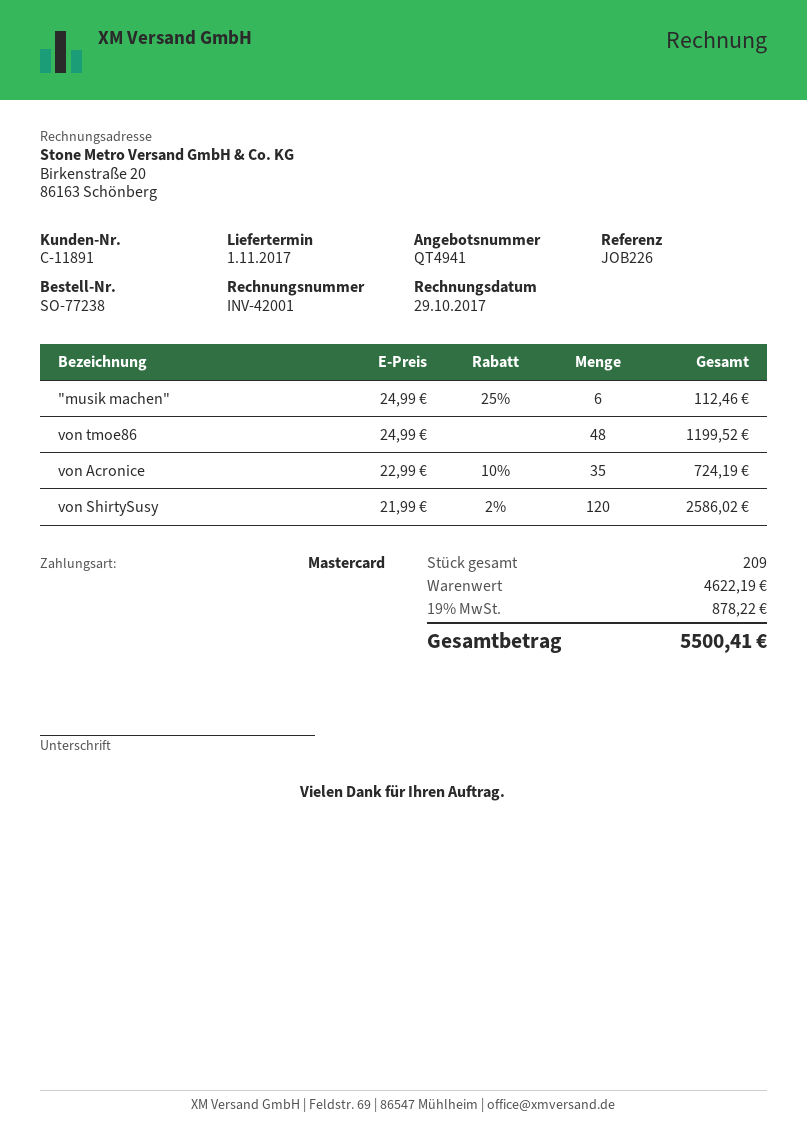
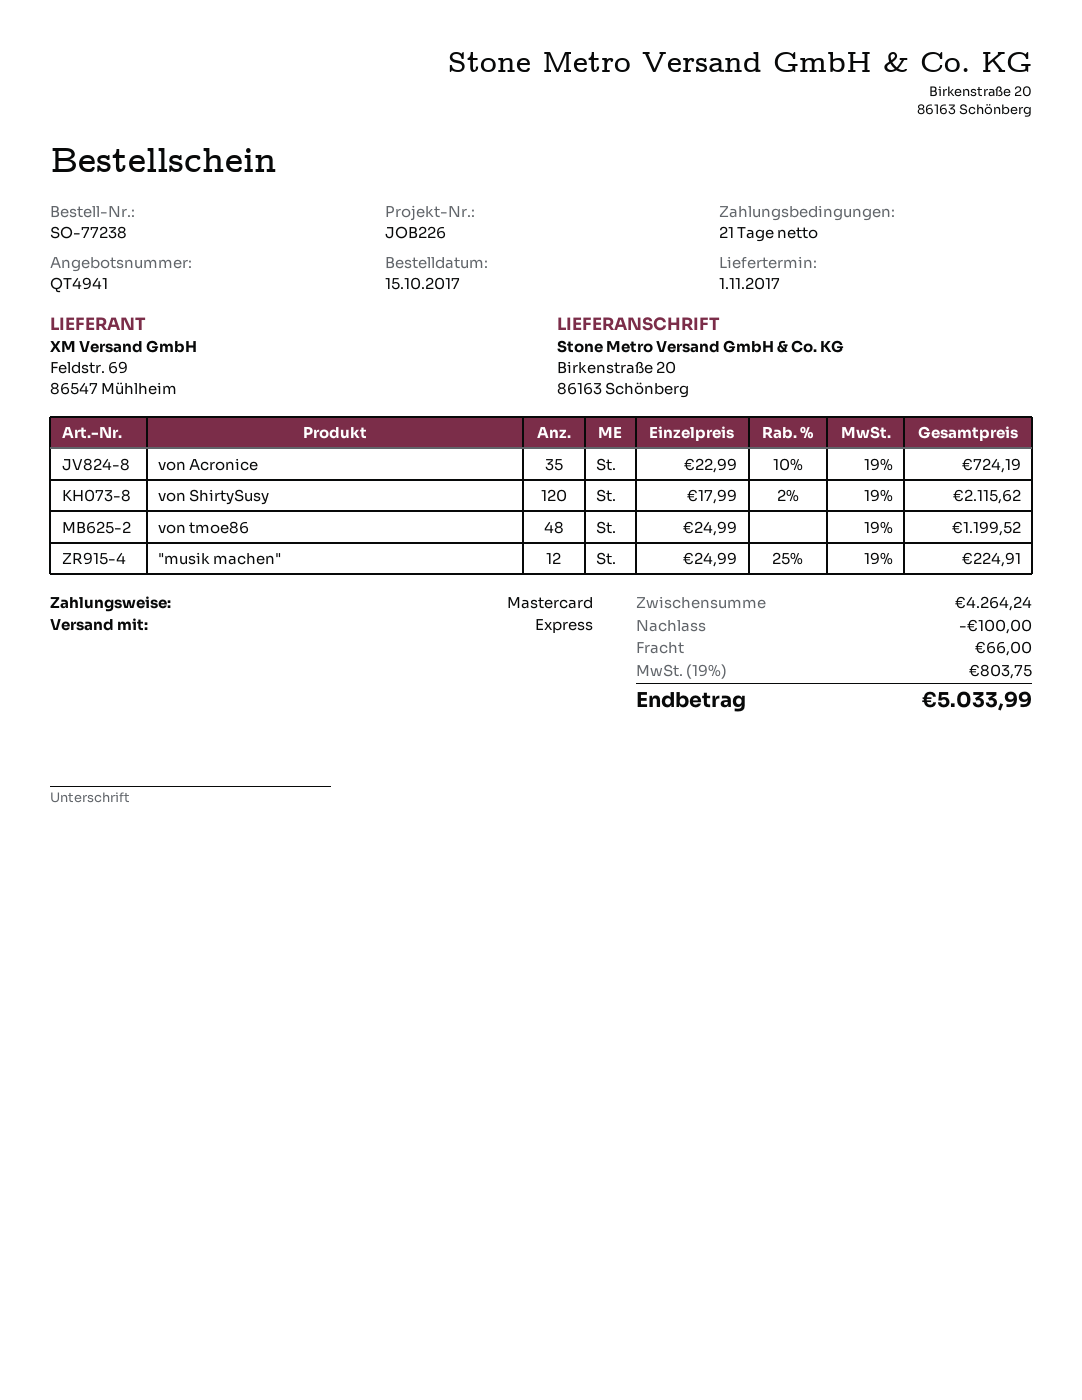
"musik machen": 6 x 24.99 - 25% = 112.46 -> 12 x 24.99 - 25% = 224.91
von ShirtySusy: 120 x 21.99 - 2% = 2586.02 -> 120 x 17.99 - 2% = 2115.62
subtotal: 4622.19 -> 4264.24
discount: none -> 100.00
shipping: none -> 66.00
tax: 19% = 878.22 -> 19% = 803.75
total: 5500.41 -> 5033.99

